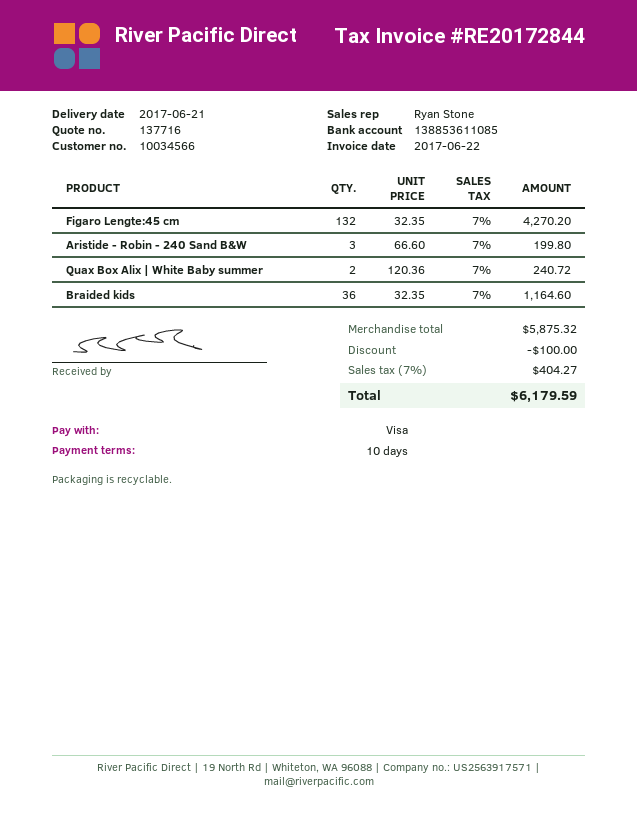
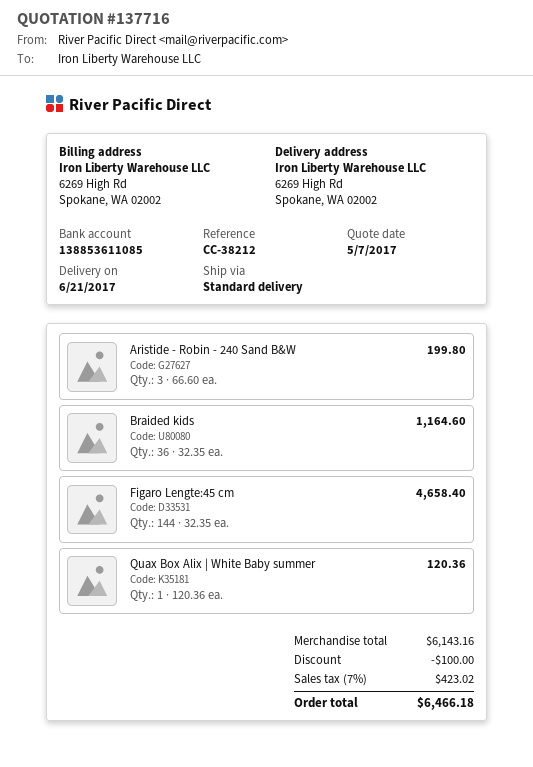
Figaro Lengte:45 cm: 132 x 32.35 = 4270.20 -> 144 x 32.35 = 4658.40
Quax Box Alix | White Baby summer: 2 x 120.36 = 240.72 -> 1 x 120.36 = 120.36
subtotal: 5875.32 -> 6143.16
tax: 7% = 404.27 -> 7% = 423.02
total: 6179.59 -> 6466.18

